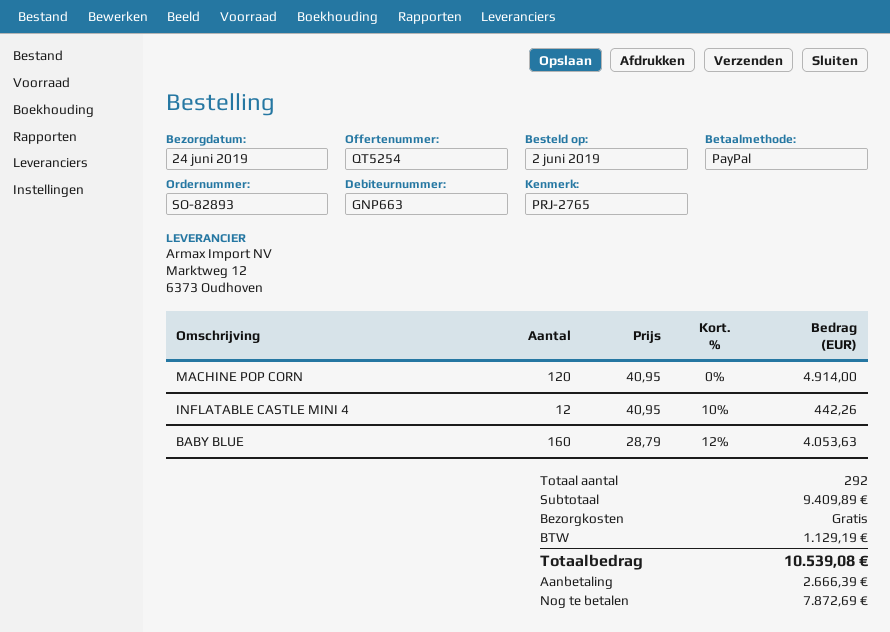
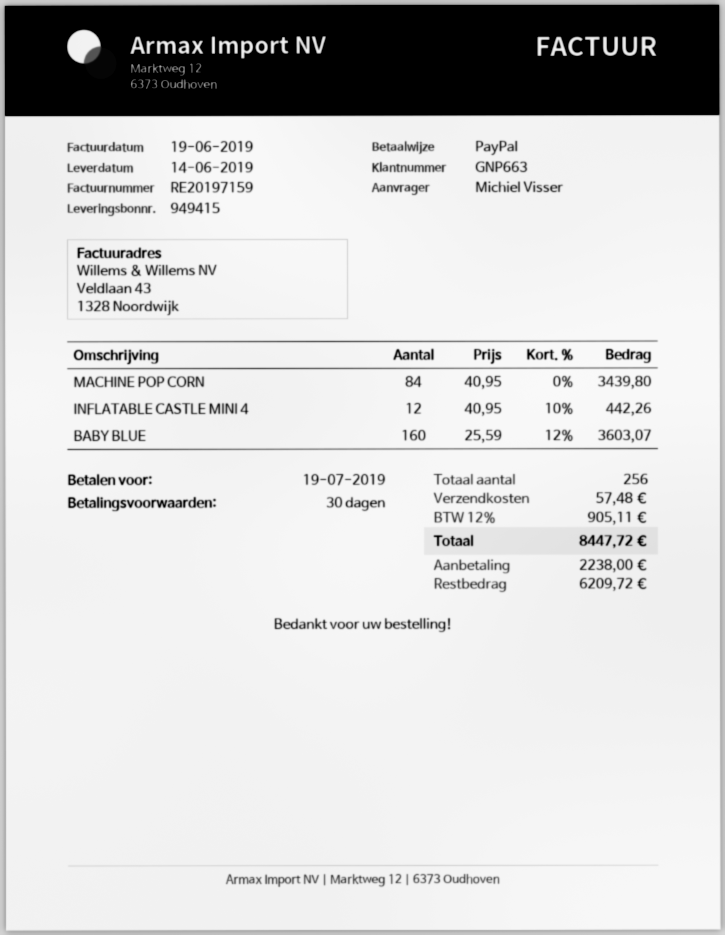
delivery date: 2019-06-24 -> 2019-06-14
MACHINE POP CORN: 120 x 40.95 = 4914.00 -> 84 x 40.95 = 3439.80
BABY BLUE: 160 x 28.79 - 12% = 4053.63 -> 160 x 25.59 - 12% = 3603.07
total quantity: 292 -> 256
shipping: 0.00 -> 57.48
tax: 1129.19 -> 905.11
total: 10539.08 -> 8447.72
deposit: 2666.39 -> 2238.00
balance: 7872.69 -> 6209.72

